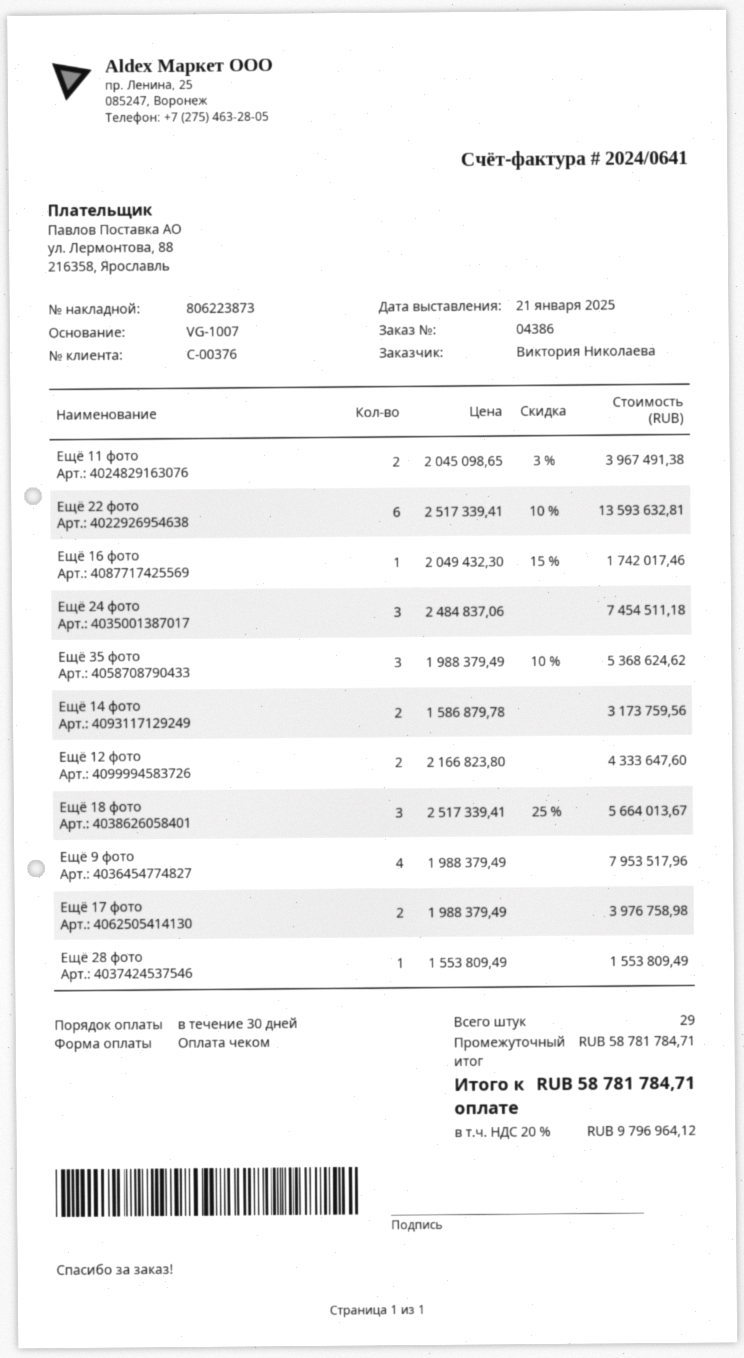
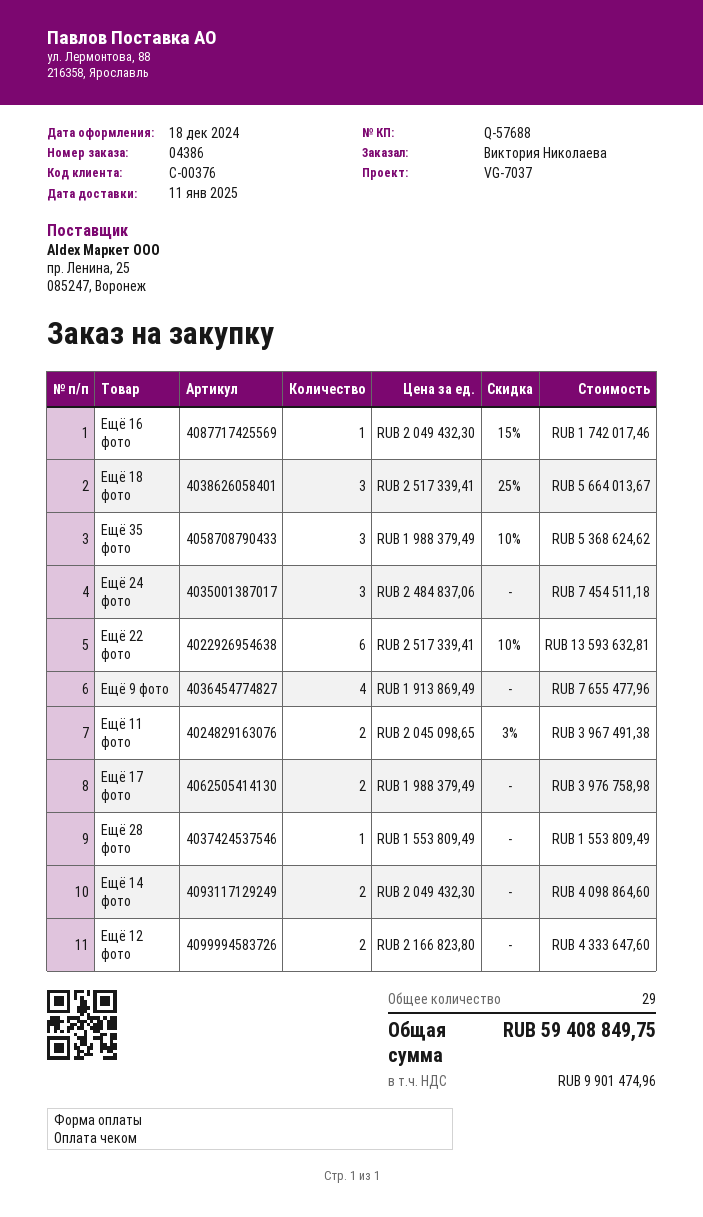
reference: VG-1007 -> VG-7037
Ещё 14 фото: 2 x 1586879.78 = 3173759.56 -> 2 x 2049432.30 = 4098864.60
Ещё 9 фото: 4 x 1988379.49 = 7953517.96 -> 4 x 1913869.49 = 7655477.96
tax: 9796964.12 -> 9901474.96
total: 58781784.71 -> 59408849.75

